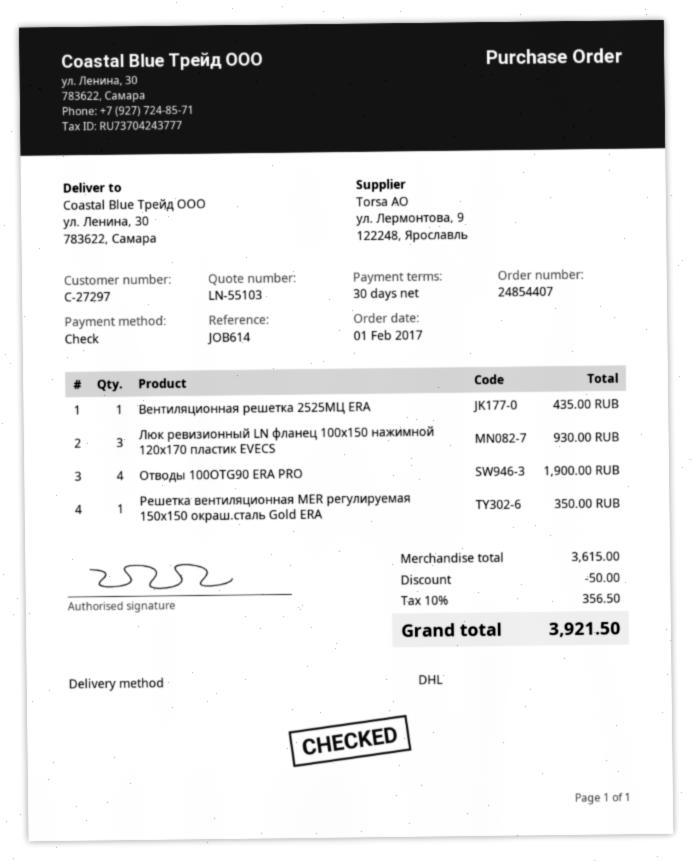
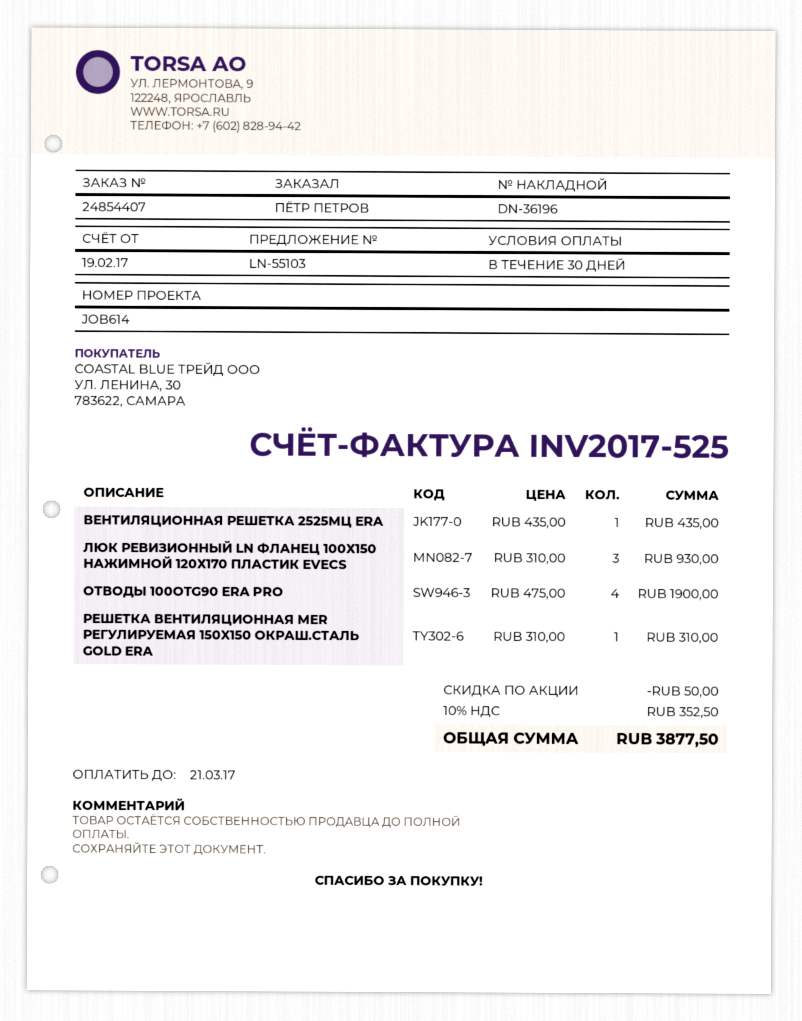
Решетка вентиляционная MER регулируемая 150x150 окраш.сталь Gold ERA: 1 for 350.00 -> 1 for 310.00
tax: 10% = 356.50 -> 10% = 352.50
total: 3921.50 -> 3877.50

